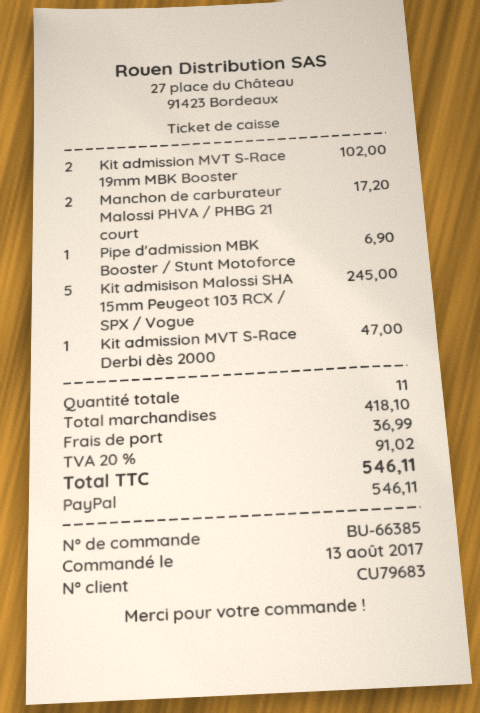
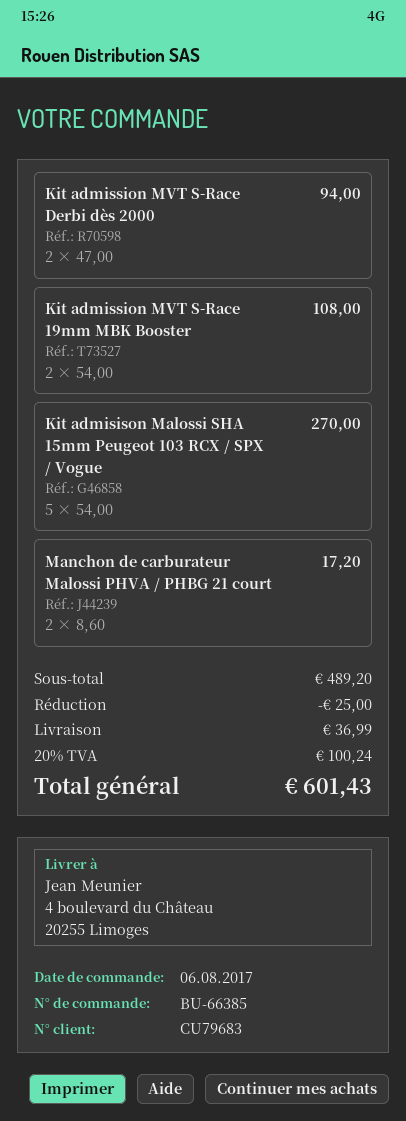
order date: 2017-08-13 -> 2017-08-06
Kit admission MVT S-Race 19mm MBK Booster: 2 for 102.00 -> 2 for 108.00
Pipe d'admission MBK Booster / Stunt Motoforce: 1 for 6.90 -> none
Kit admisison Malossi SHA 15mm Peugeot 103 RCX / SPX / Vogue: 5 for 245.00 -> 5 for 270.00
Kit admission MVT S-Race Derbi dès 2000: 1 for 47.00 -> 2 for 94.00
subtotal: 418.10 -> 489.20
discount: none -> 25.00
tax: 20% = 91.02 -> 20% = 100.24
total: 546.11 -> 601.43

